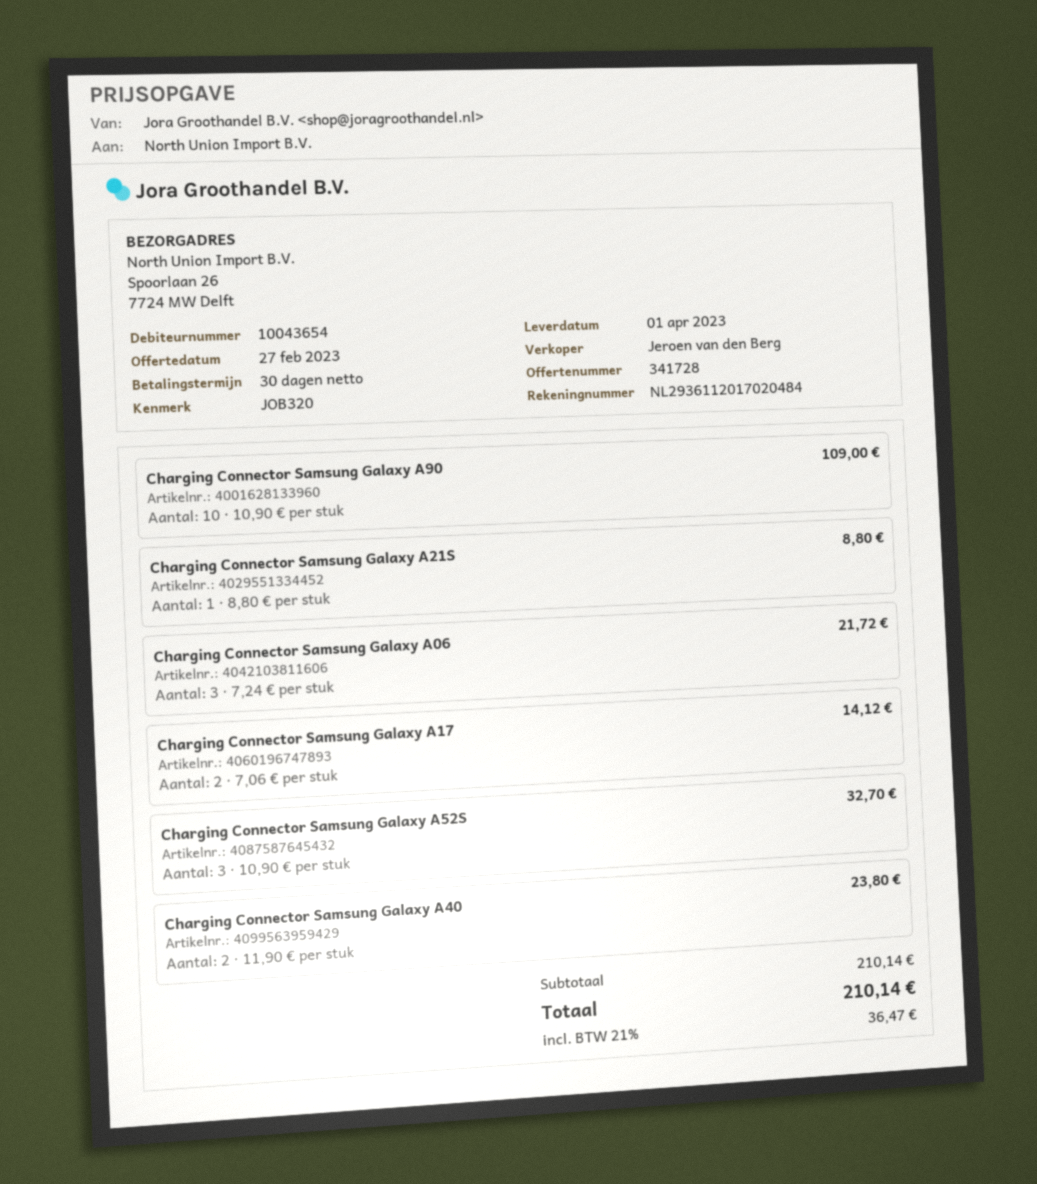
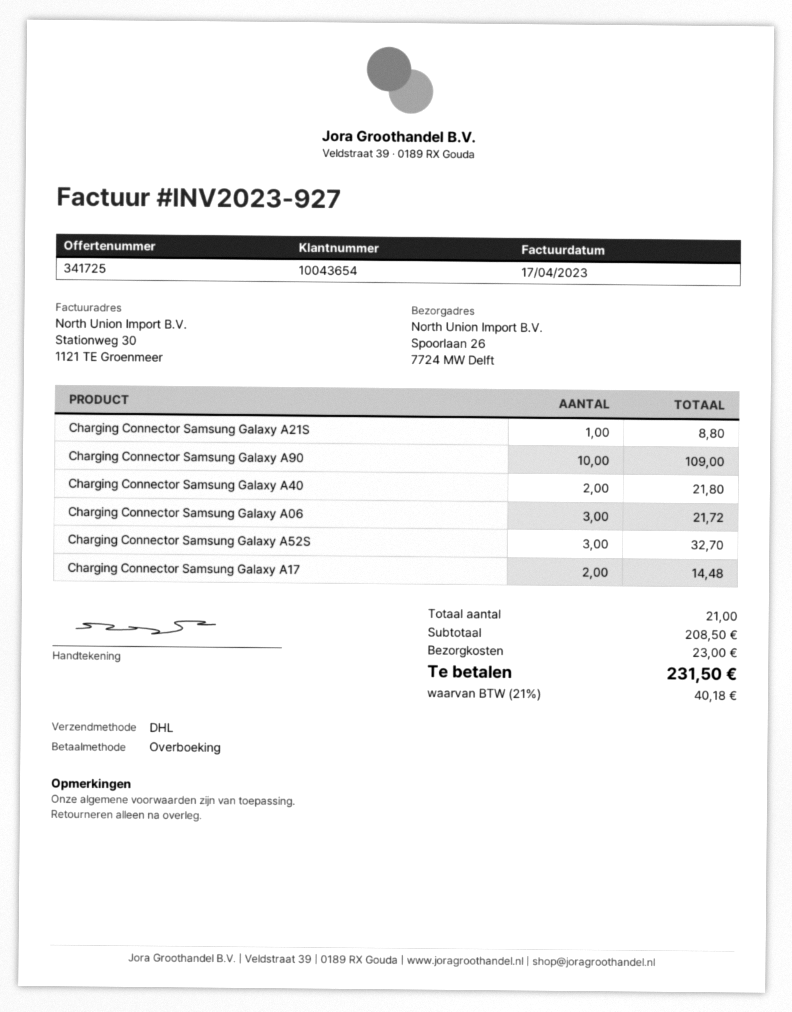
quote number: 341728 -> 341725
Charging Connector Samsung Galaxy A17: 2 for 14.12 -> 2 for 14.48
Charging Connector Samsung Galaxy A40: 2 for 23.80 -> 2 for 21.80
subtotal: 210.14 -> 208.50
shipping: none -> 23.00
tax: 21% = 36.47 -> 21% = 40.18
total: 210.14 -> 231.50

